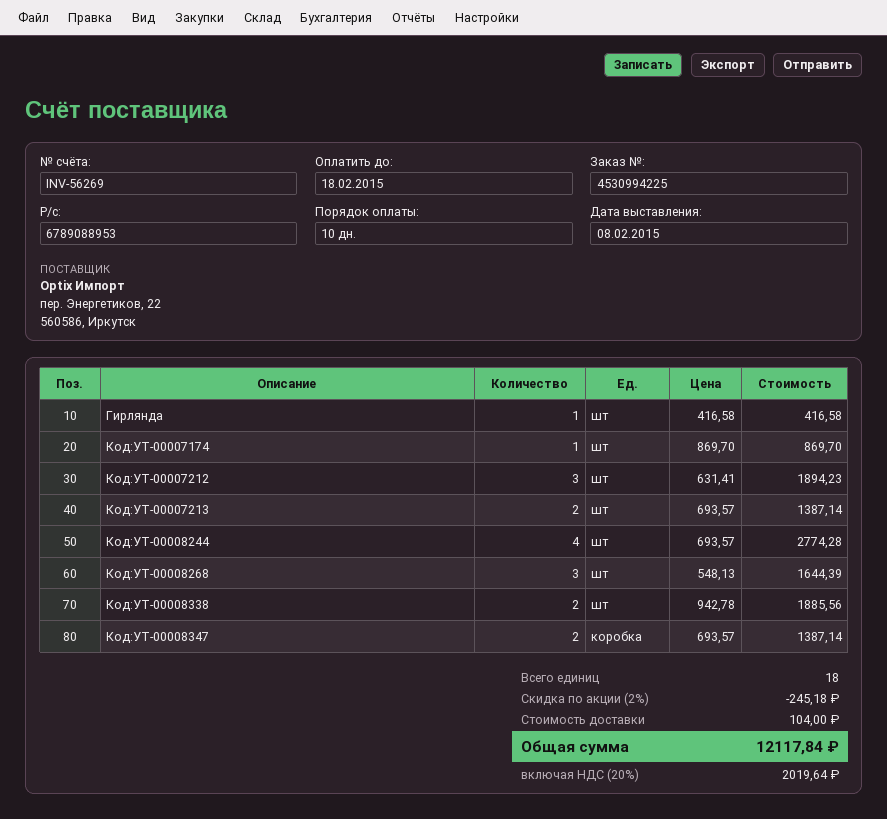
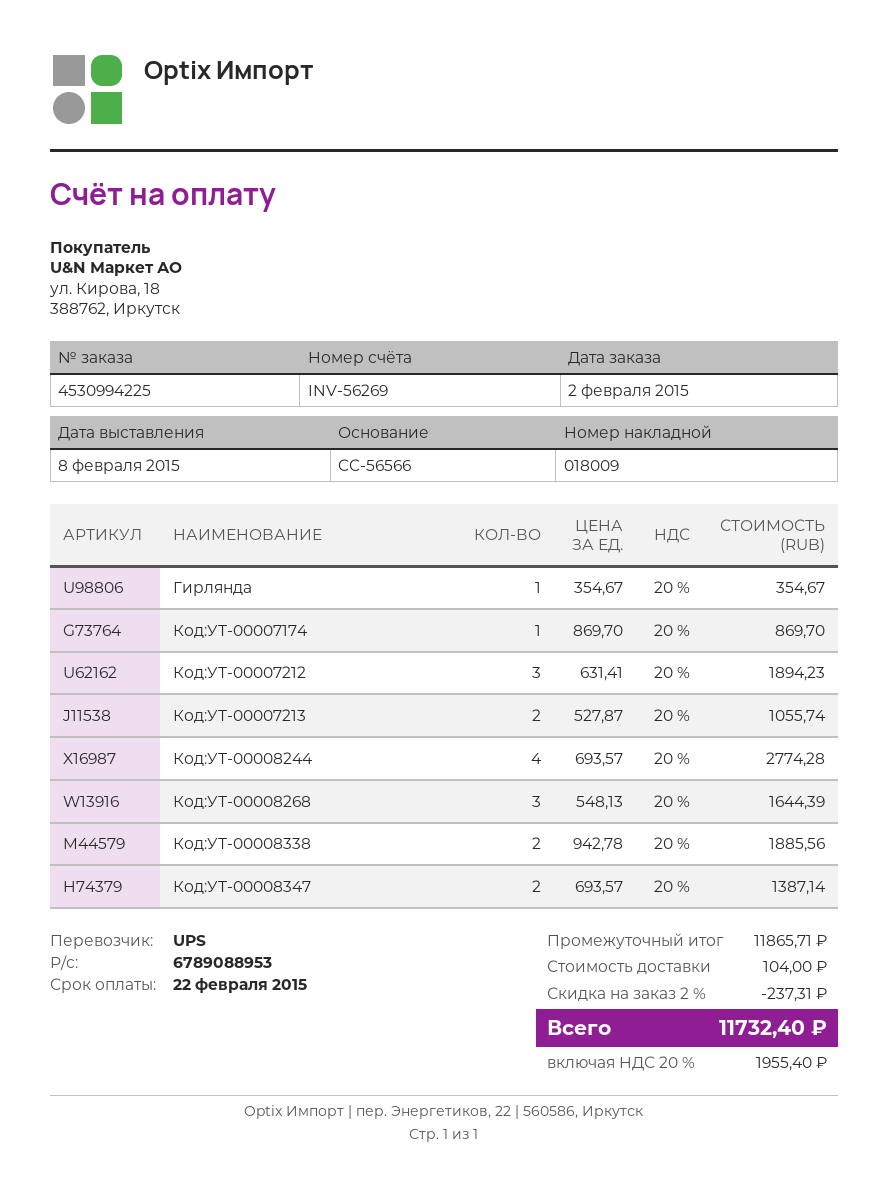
due date: 2015-02-18 -> 2015-02-22
Гирлянда: 1 x 416.58 = 416.58 -> 1 x 354.67 = 354.67
Код:УТ-00007213: 2 x 693.57 = 1387.14 -> 2 x 527.87 = 1055.74
discount: 2% = 245.18 -> 2% = 237.31
tax: 20% = 2019.64 -> 20% = 1955.40
total: 12117.84 -> 11732.40

